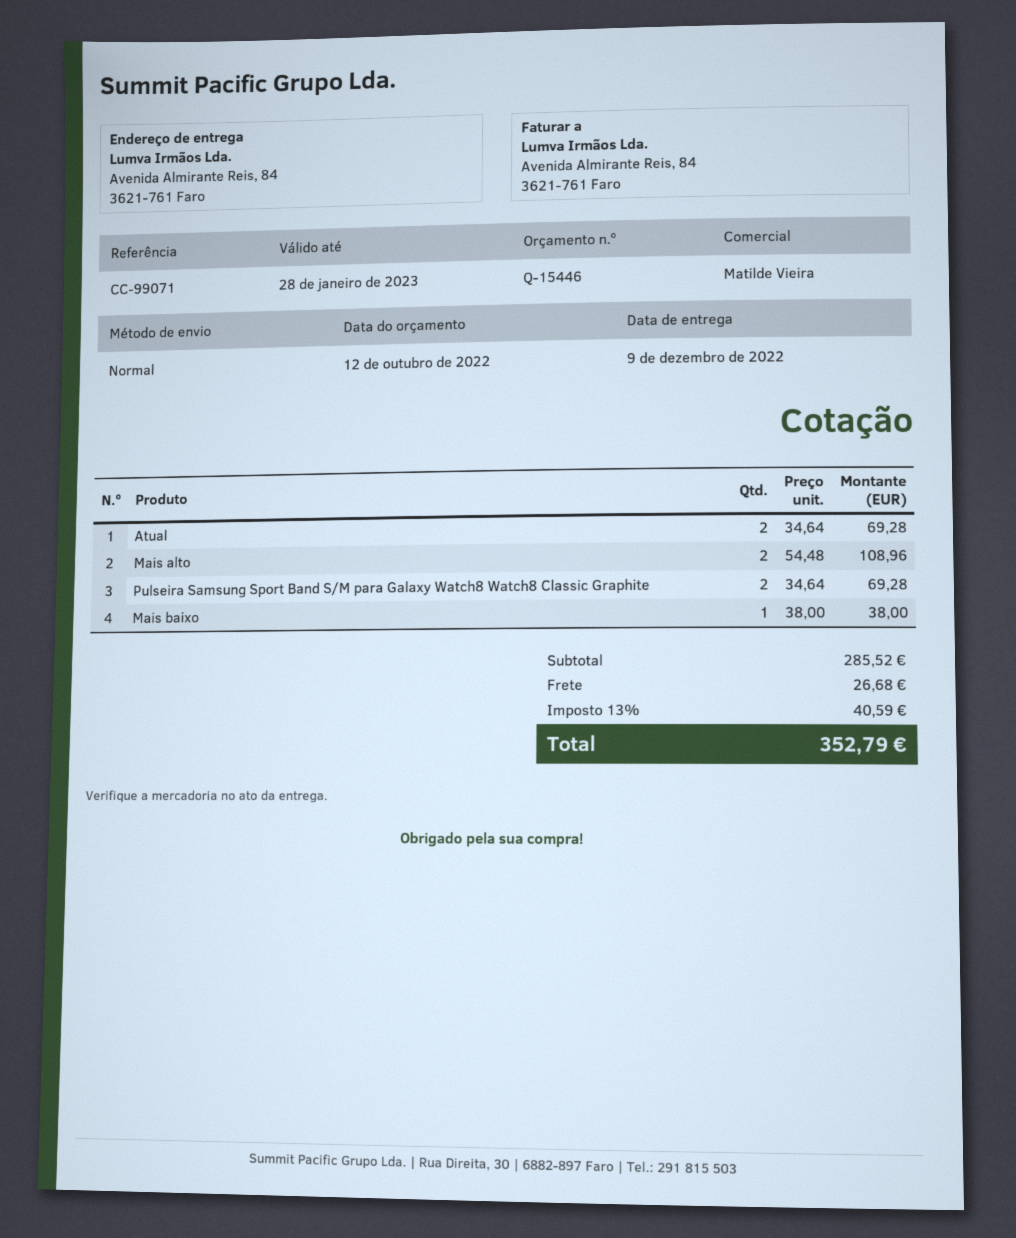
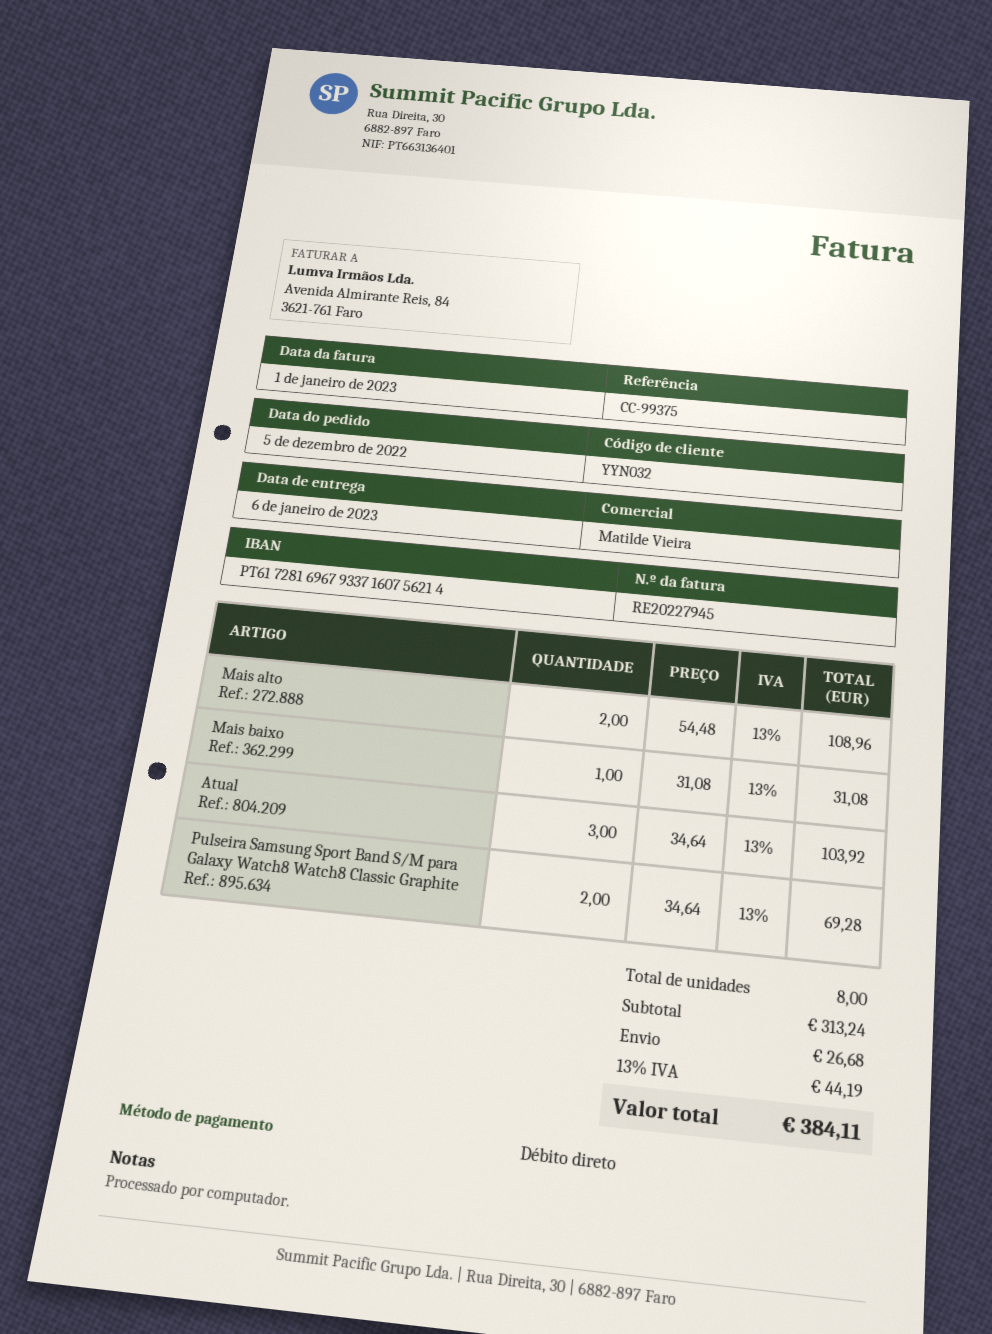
delivery date: 2022-12-09 -> 2023-01-06
reference: CC-99071 -> CC-99375
Atual: 2 x 34.64 = 69.28 -> 3 x 34.64 = 103.92
Mais baixo: 1 x 38.00 = 38.00 -> 1 x 31.08 = 31.08
subtotal: 285.52 -> 313.24
tax: 13% = 40.59 -> 13% = 44.19
total: 352.79 -> 384.11

